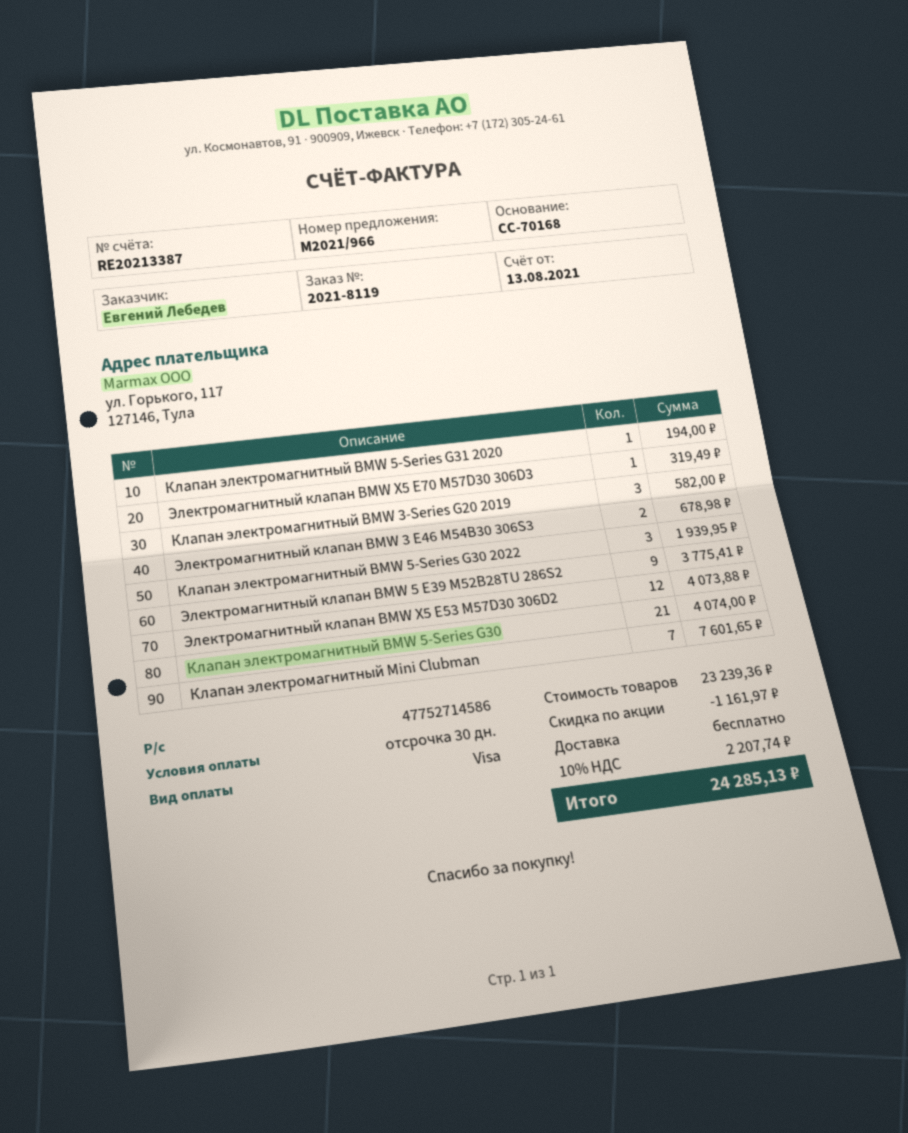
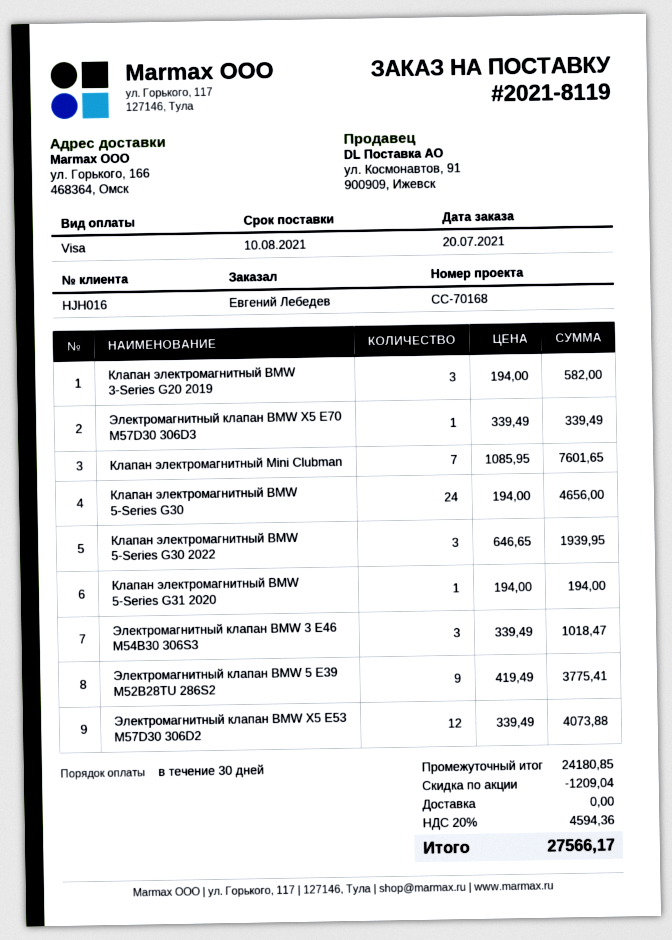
Электромагнитный клапан BMW X5 E70 M57D30 306D3: 1 for 319.49 -> 1 for 339.49
Электромагнитный клапан BMW 3 E46 M54B30 306S3: 2 for 678.98 -> 3 for 1018.47
Клапан электромагнитный BMW 5-Series G30: 21 for 4074.00 -> 24 for 4656.00
subtotal: 23239.36 -> 24180.85
discount: 1161.97 -> 1209.04
tax: 10% = 2207.74 -> 20% = 4594.36
total: 24285.13 -> 27566.17

